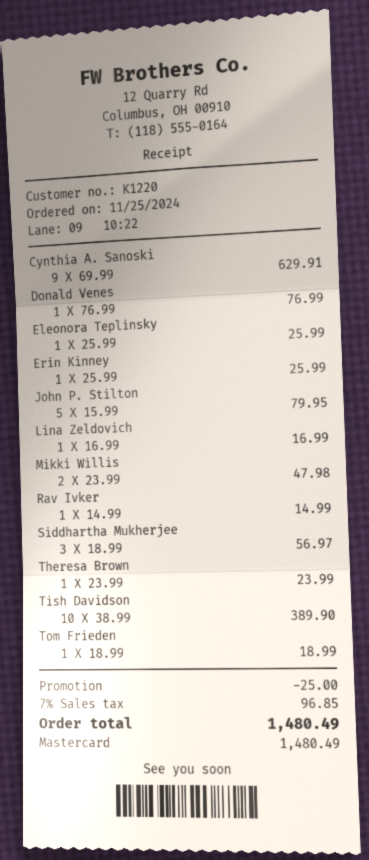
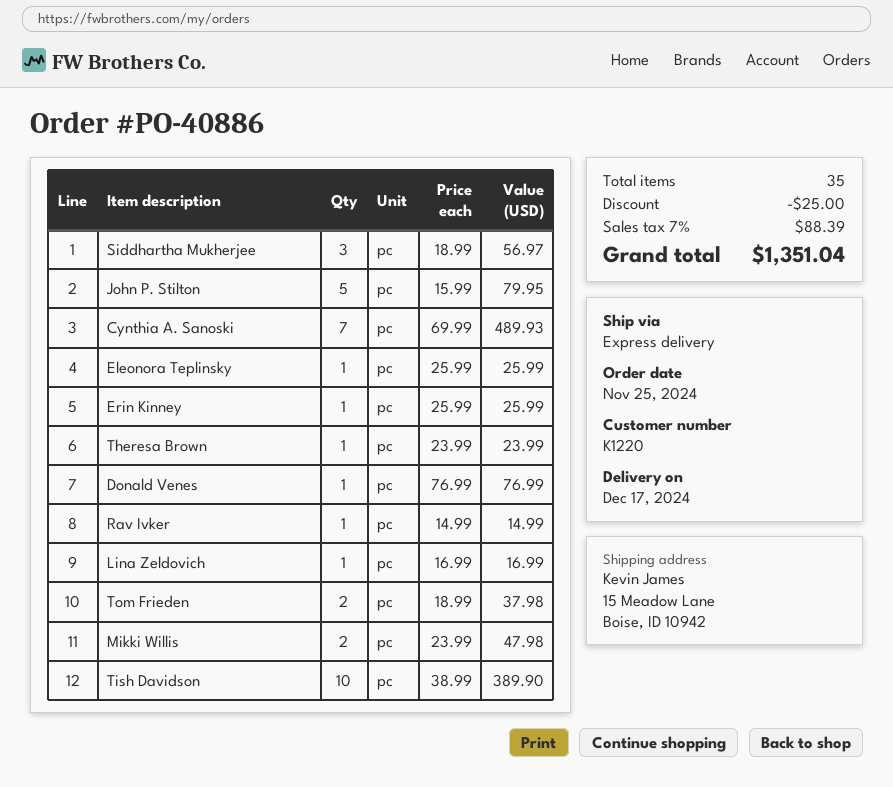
Cynthia A. Sanoski: 9 x 69.99 = 629.91 -> 7 x 69.99 = 489.93
Tom Frieden: 1 x 18.99 = 18.99 -> 2 x 18.99 = 37.98
tax: 7% = 96.85 -> 7% = 88.39
total: 1480.49 -> 1351.04

